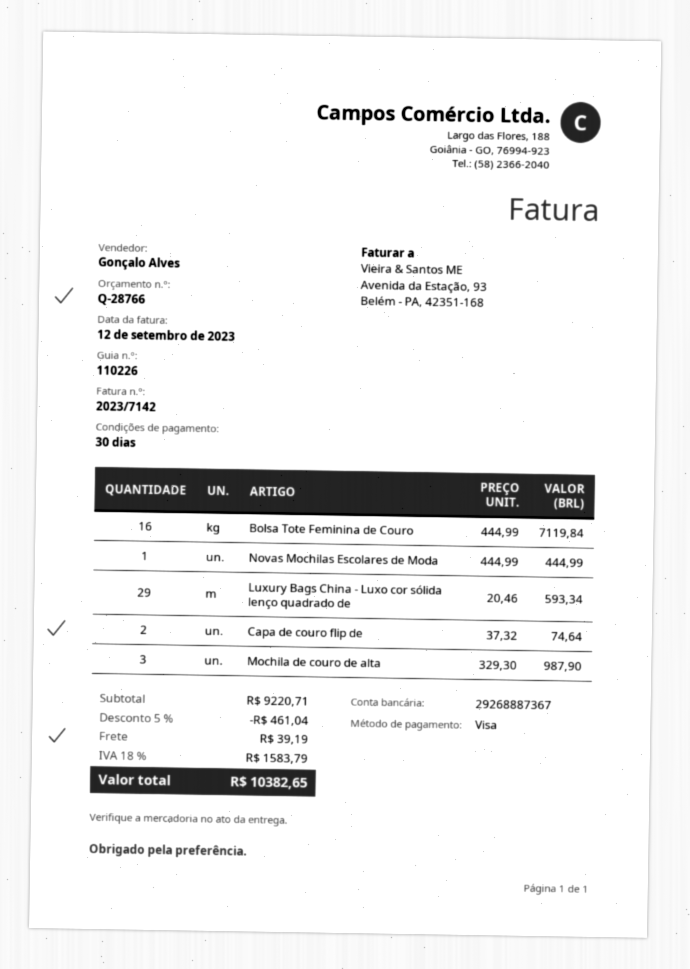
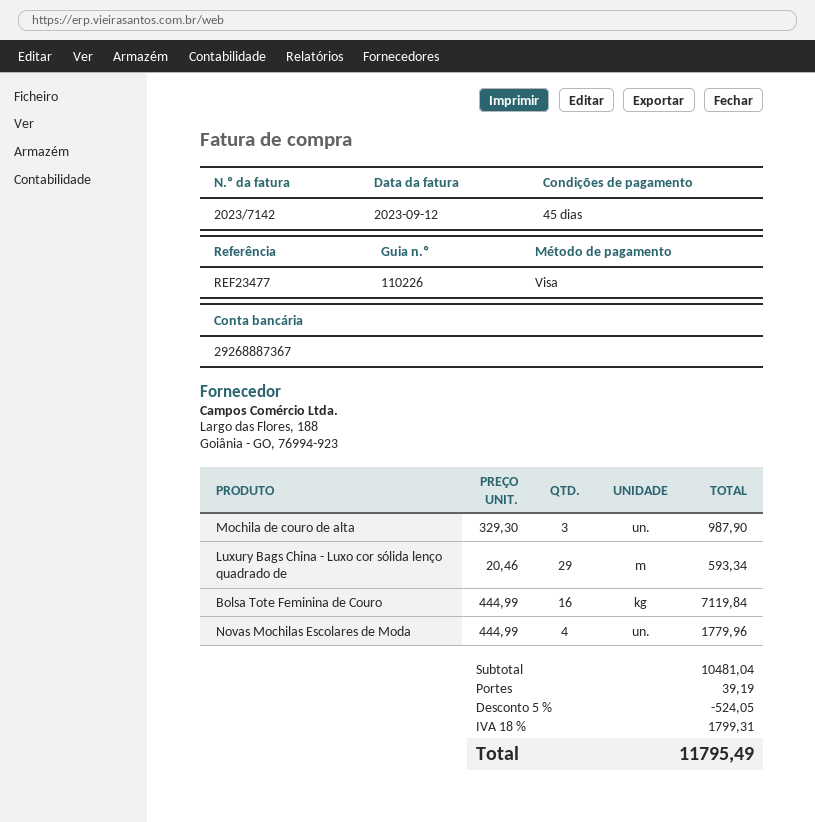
payment terms: 30 days -> 45 days
Novas Mochilas Escolares de Moda: 1 x 444.99 = 444.99 -> 4 x 444.99 = 1779.96
Capa de couro flip de: 2 x 37.32 = 74.64 -> none
subtotal: 9220.71 -> 10481.04
discount: 5% = 461.04 -> 5% = 524.05
tax: 18% = 1583.79 -> 18% = 1799.31
total: 10382.65 -> 11795.49

